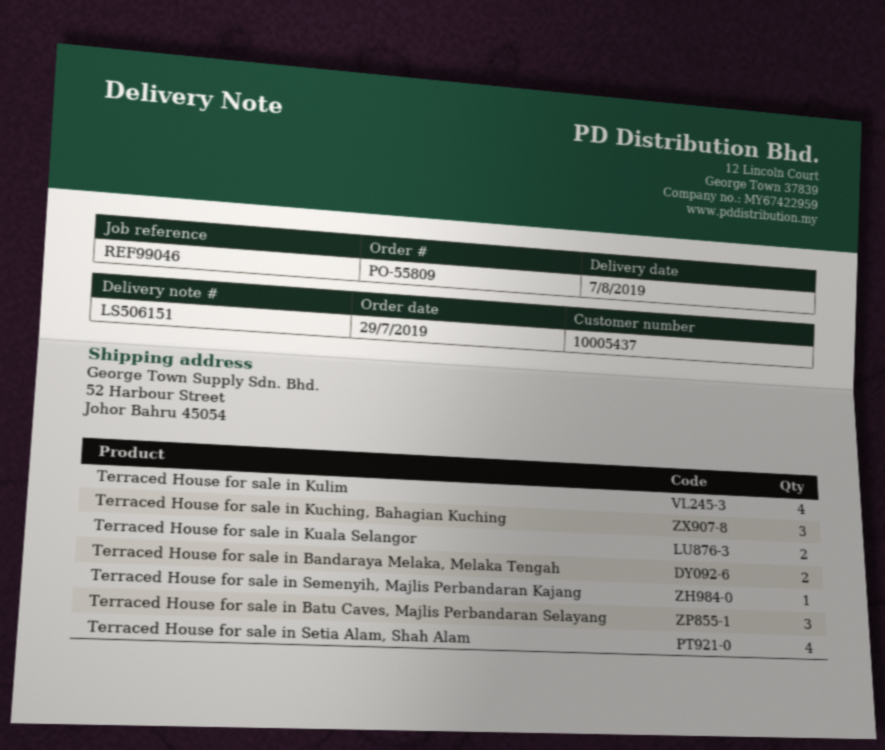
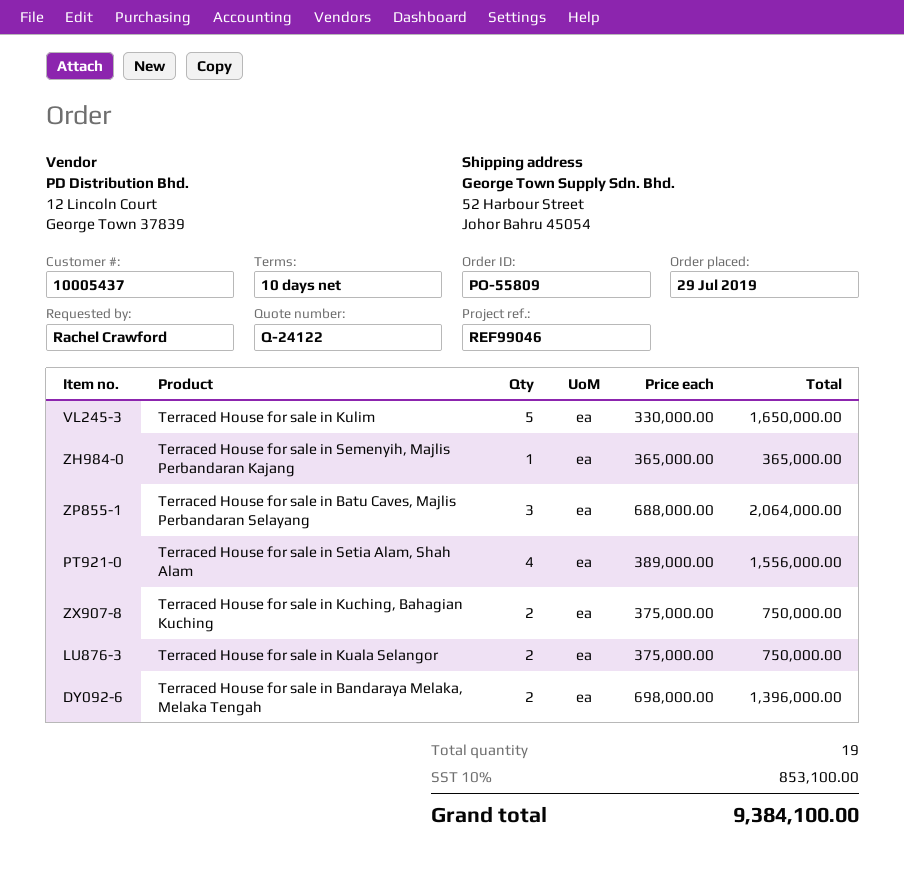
Terraced House for sale in Kulim: 4 -> 5
Terraced House for sale in Kuching, Bahagian Kuching: 3 -> 2

